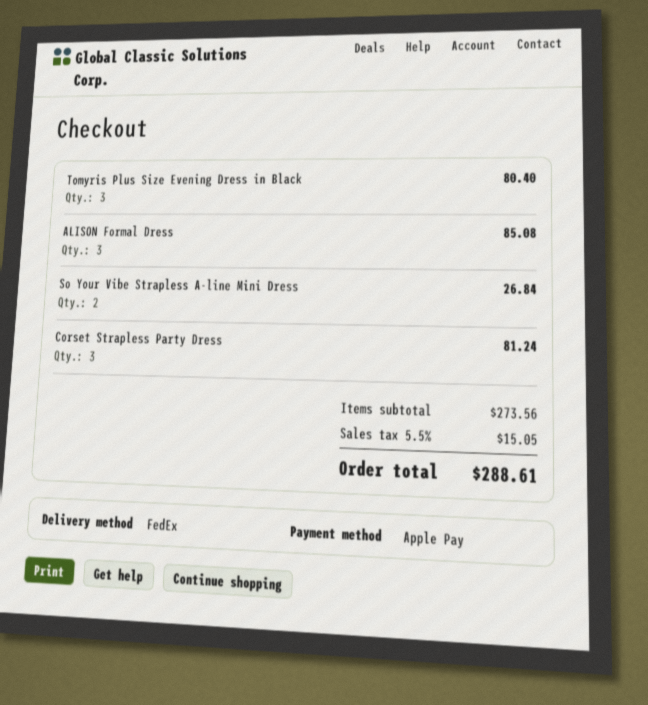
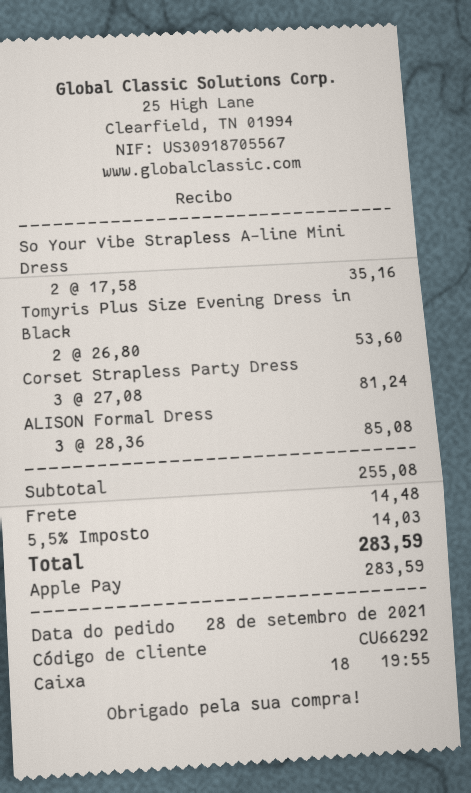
Tomyris Plus Size Evening Dress in Black: 3 for 80.40 -> 2 for 53.60
So Your Vibe Strapless A-line Mini Dress: 2 for 26.84 -> 2 for 35.16
subtotal: 273.56 -> 255.08
shipping: none -> 14.48
tax: 5.5% = 15.05 -> 5.5% = 14.03
total: 288.61 -> 283.59

